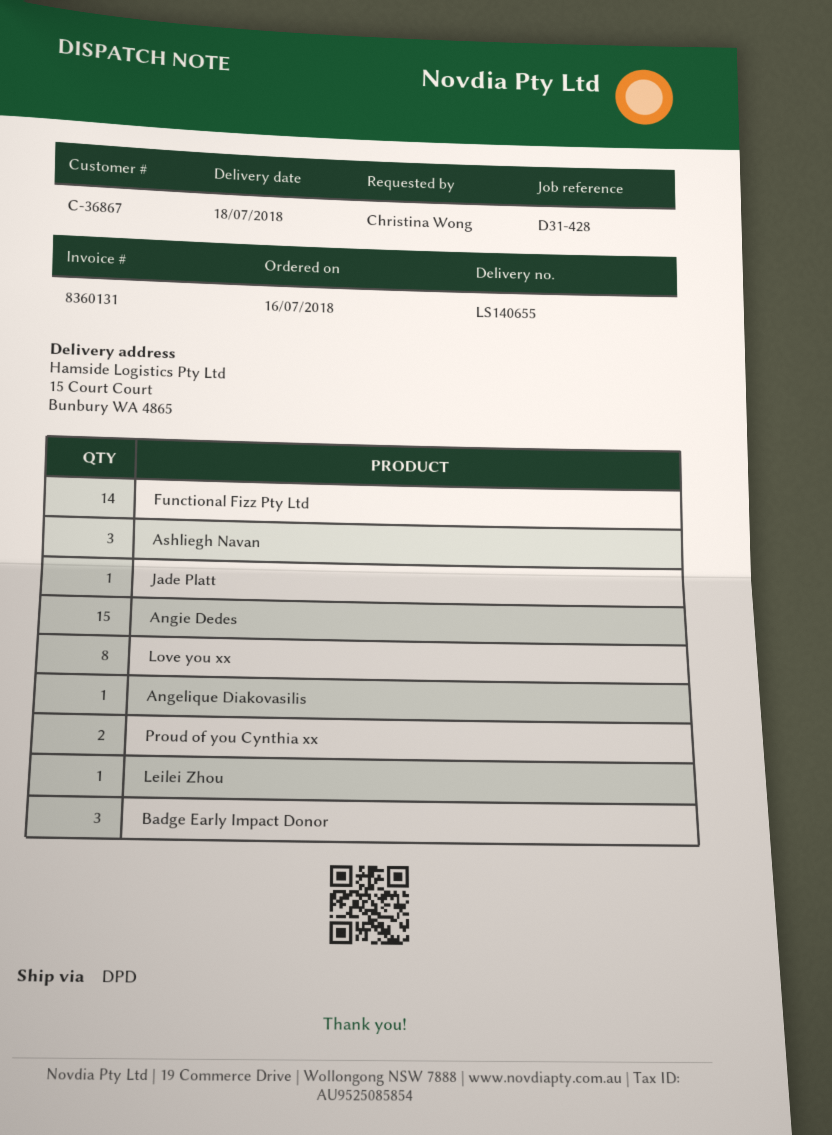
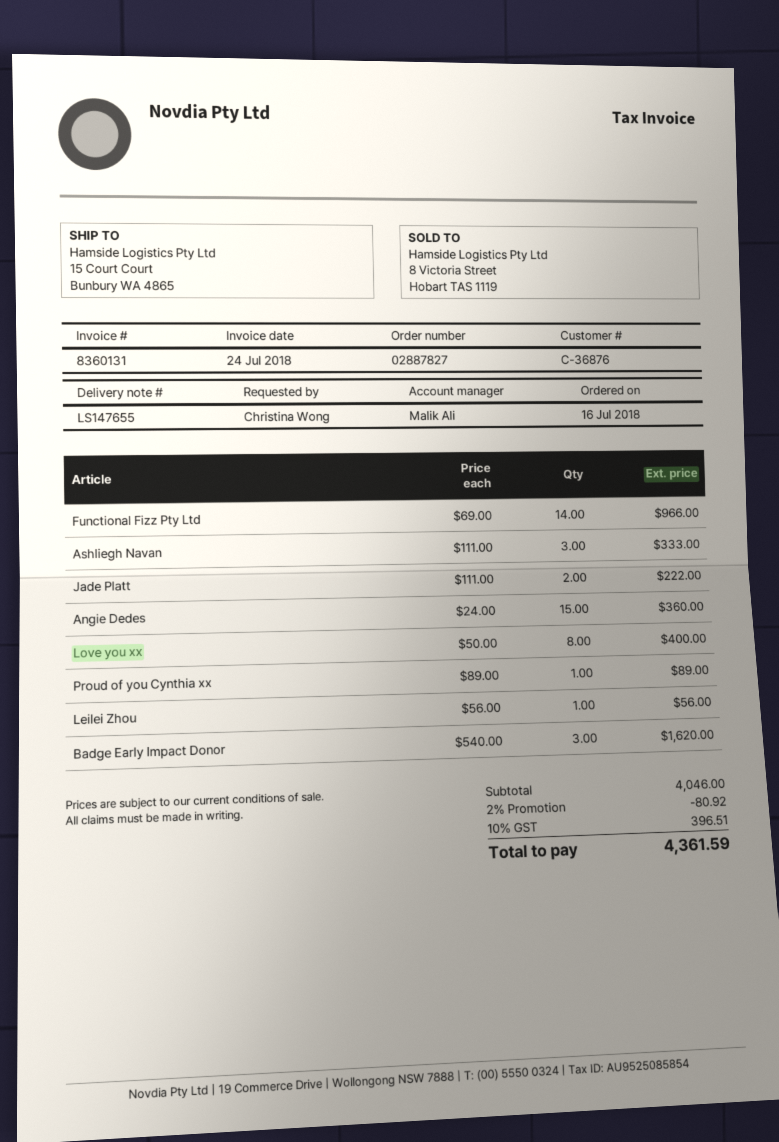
delivery note number: LS140655 -> LS147655
customer number: C-36867 -> C-36876
Jade Platt: 1 -> 2
Angelique Diakovasilis: 1 -> none
Proud of you Cynthia xx: 2 -> 1

